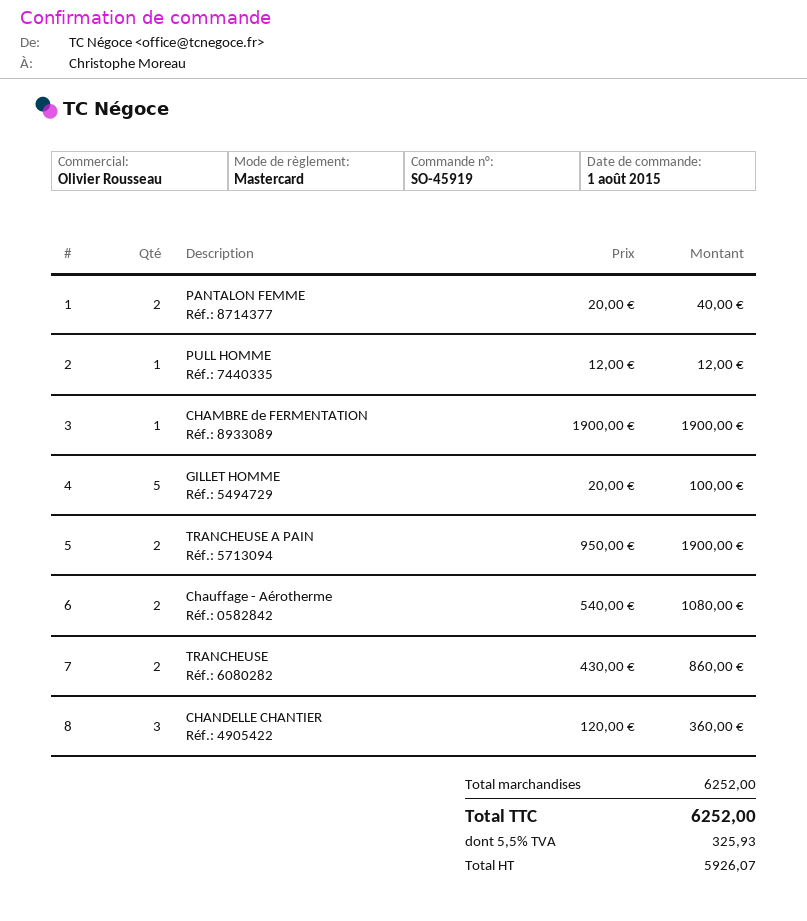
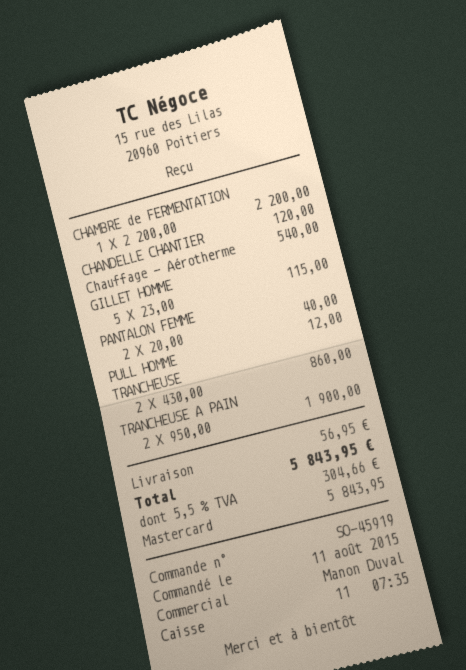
order date: 2015-08-01 -> 2015-08-11
sales rep: Olivier Rousseau -> Manon Duval
CHAMBRE de FERMENTATION: 1 x 1900.00 = 1900.00 -> 1 x 2200.00 = 2200.00
GILLET HOMME: 5 x 20.00 = 100.00 -> 5 x 23.00 = 115.00
Chauffage - Aérotherme: 2 x 540.00 = 1080.00 -> 1 x 540.00 = 540.00
CHANDELLE CHANTIER: 3 x 120.00 = 360.00 -> 1 x 120.00 = 120.00
shipping: none -> 56.95
tax: 5.5% = 325.93 -> 5.5% = 304.66
total: 6252.00 -> 5843.95

